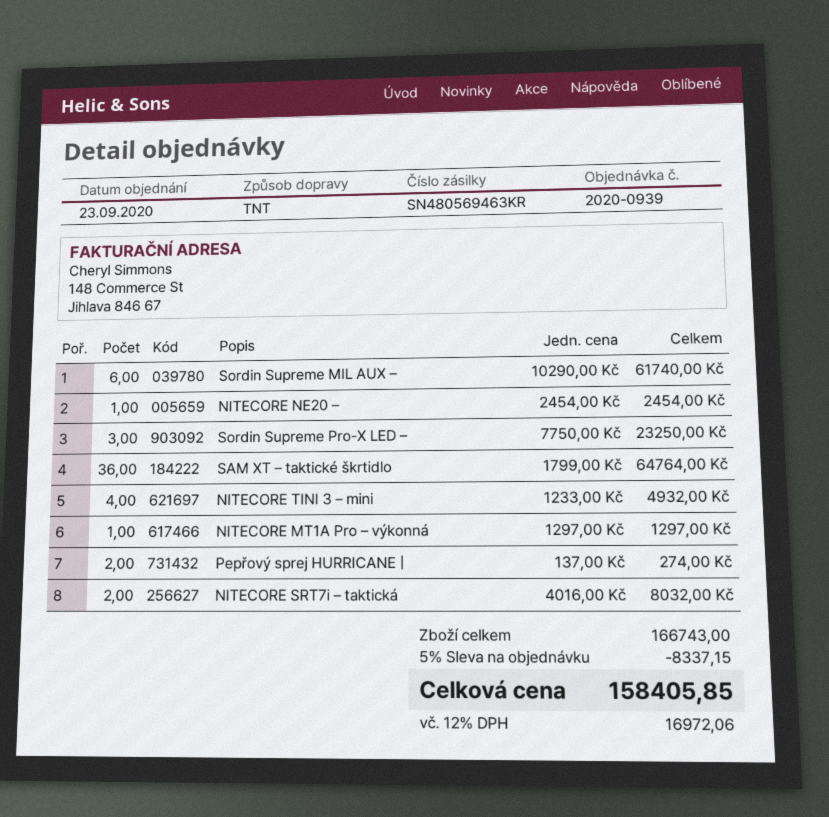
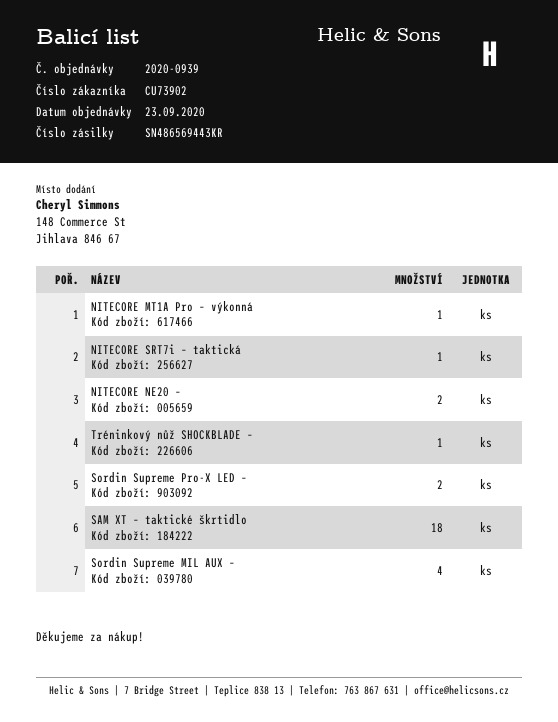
tracking number: SN480569463KR -> SN486569443KR
Sordin Supreme MIL AUX –: 6 -> 4
NITECORE NE20 –: 1 -> 2
Sordin Supreme Pro-X LED –: 3 -> 2
SAM XT – taktické škrtidlo: 36 -> 18
NITECORE TINI 3 – mini: 4 -> none
Pepřový sprej HURRICANE |: 2 -> none
NITECORE SRT7i – taktická: 2 -> 1
Tréninkový nůž SHOCKBLADE –: none -> 1

